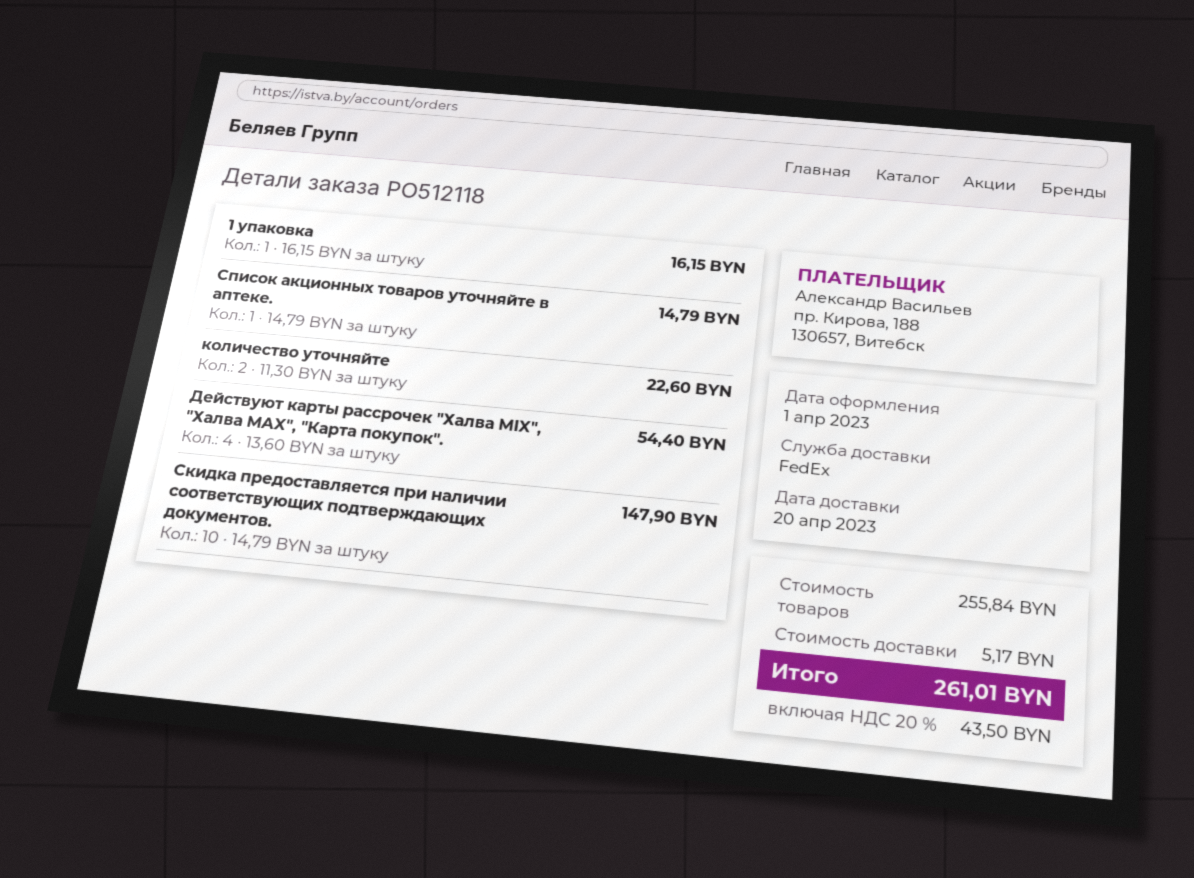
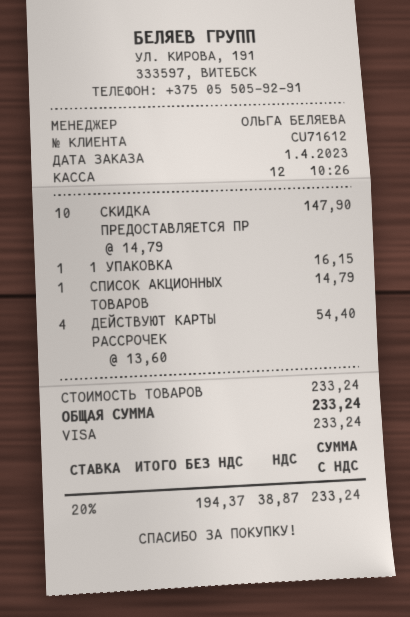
количество уточняйте: 2 x 11.30 = 22.60 -> none
subtotal: 255.84 -> 233.24
shipping: 5.17 -> none
tax: 20% = 43.50 -> 20% = 38.87
total: 261.01 -> 233.24

